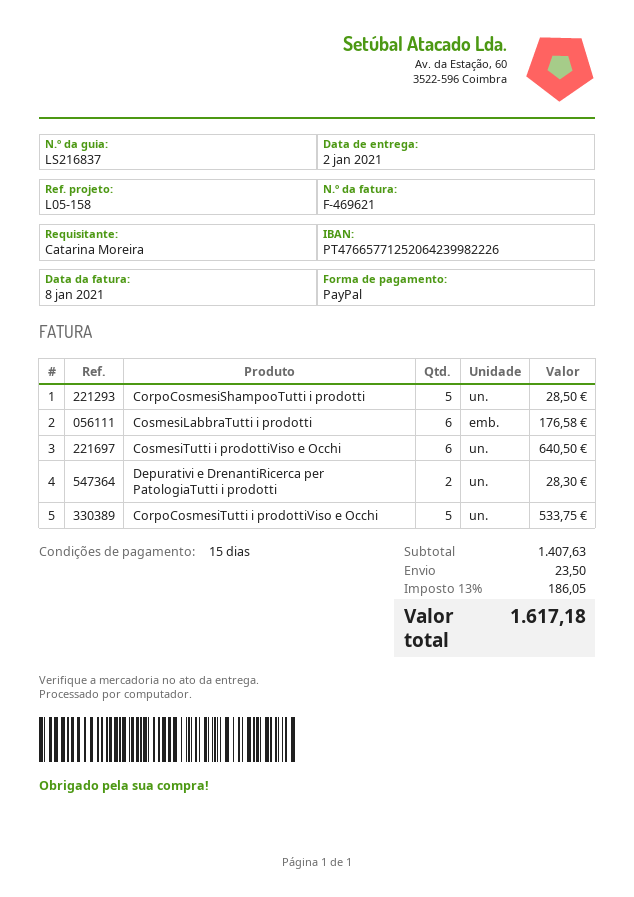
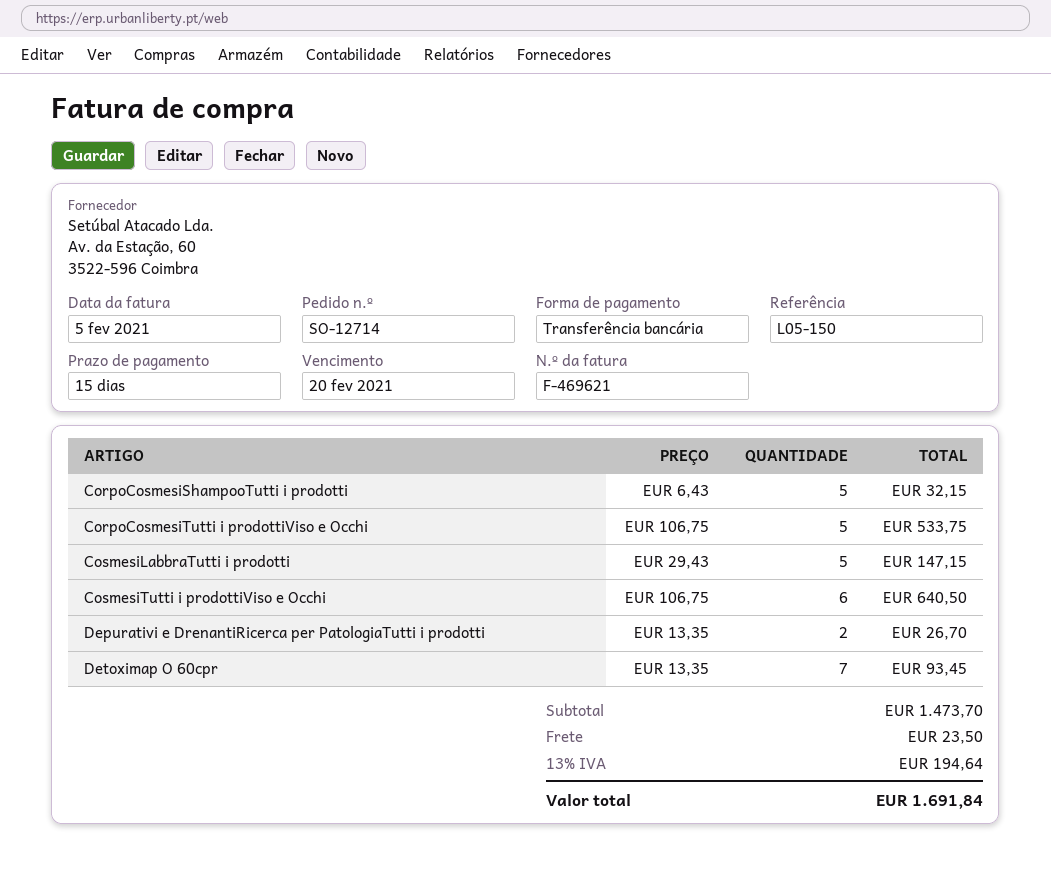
invoice date: 2021-01-08 -> 2021-02-05
reference: L05-158 -> L05-150
payment method: PayPal -> bank transfer
CorpoCosmesiShampooTutti i prodotti: 5 for 28.50 -> 5 for 32.15
CosmesiLabbraTutti i prodotti: 6 for 176.58 -> 5 for 147.15
Depurativi e DrenantiRicerca per PatologiaTutti i prodotti: 2 for 28.30 -> 2 for 26.70
Detoximap O 60cpr: none -> 7 for 93.45
subtotal: 1407.63 -> 1473.70
tax: 13% = 186.05 -> 13% = 194.64
total: 1617.18 -> 1691.84

